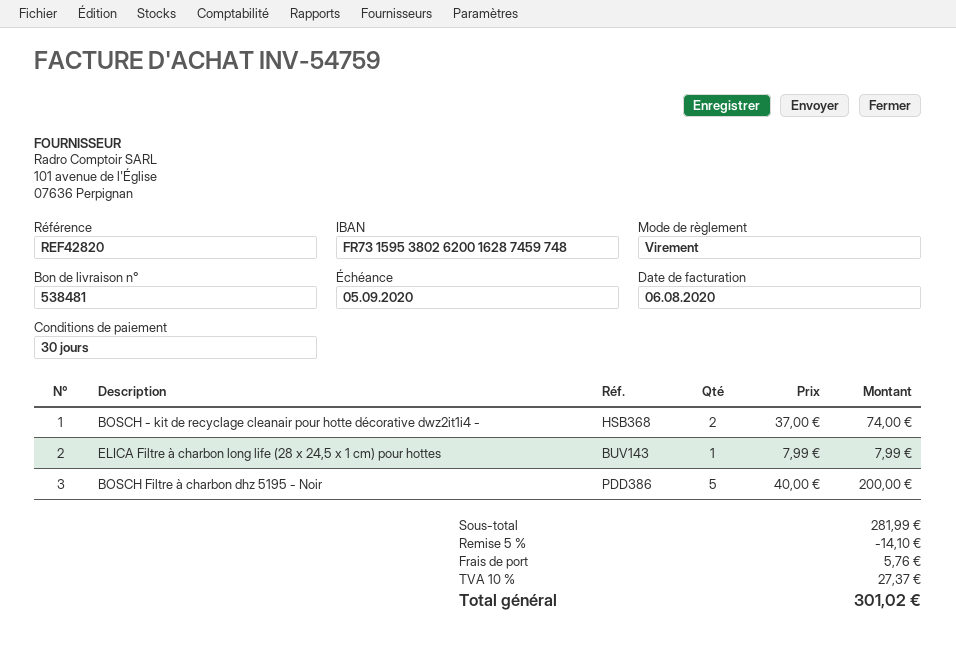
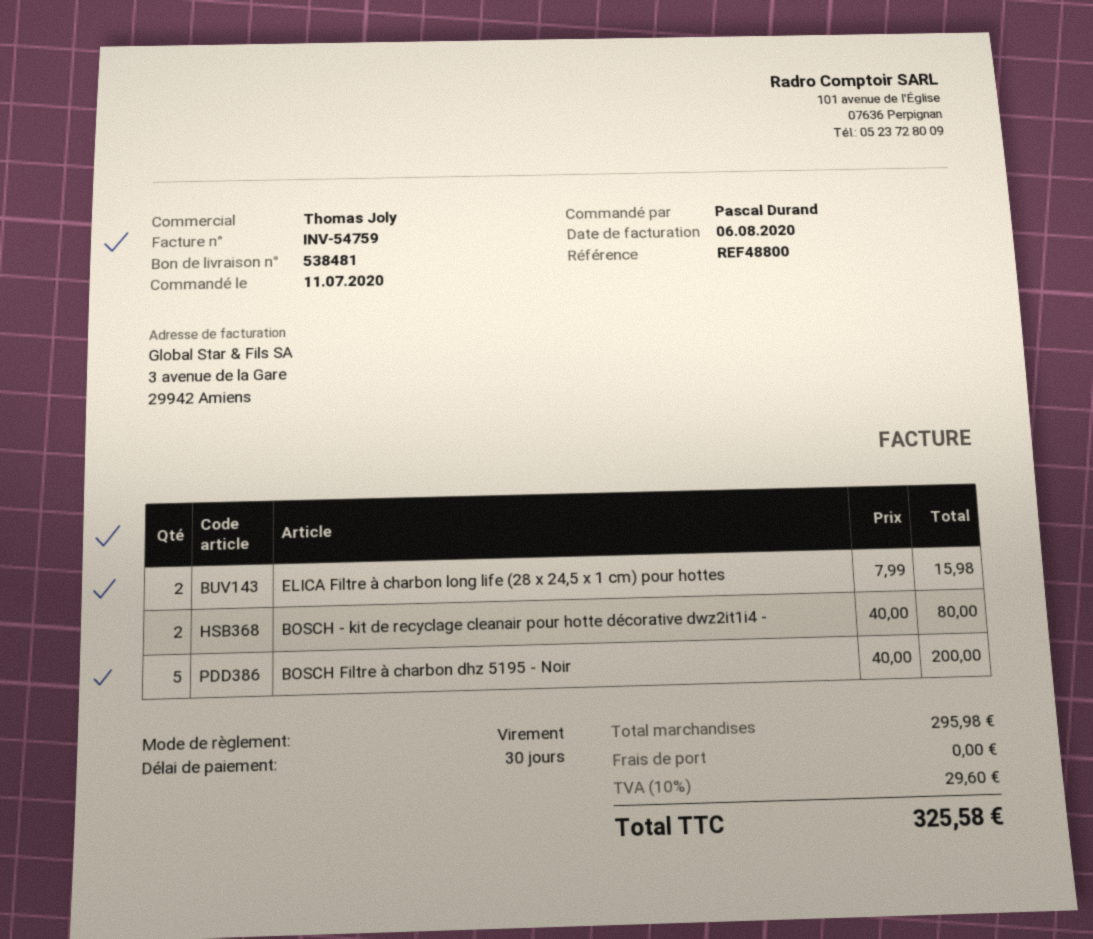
reference: REF42820 -> REF48800
BOSCH - kit de recyclage cleanair pour hotte décorative dwz2it1i4 -: 2 x 37.00 = 74.00 -> 2 x 40.00 = 80.00
ELICA Filtre à charbon long life (28 x 24,5 x 1 cm) pour hottes: 1 x 7.99 = 7.99 -> 2 x 7.99 = 15.98
subtotal: 281.99 -> 295.98
discount: 5% = 14.10 -> none
shipping: 5.76 -> 0.00
tax: 10% = 27.37 -> 10% = 29.60
total: 301.02 -> 325.58

